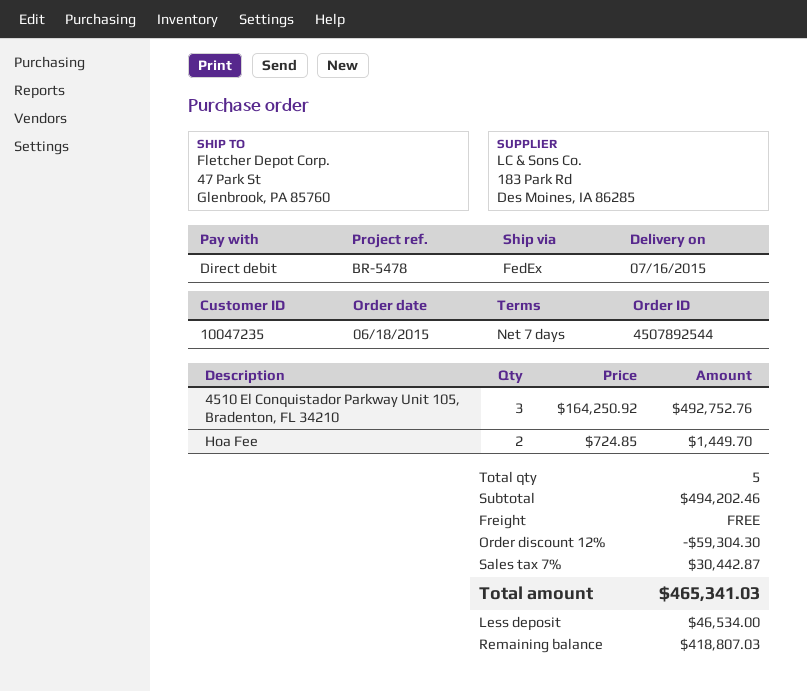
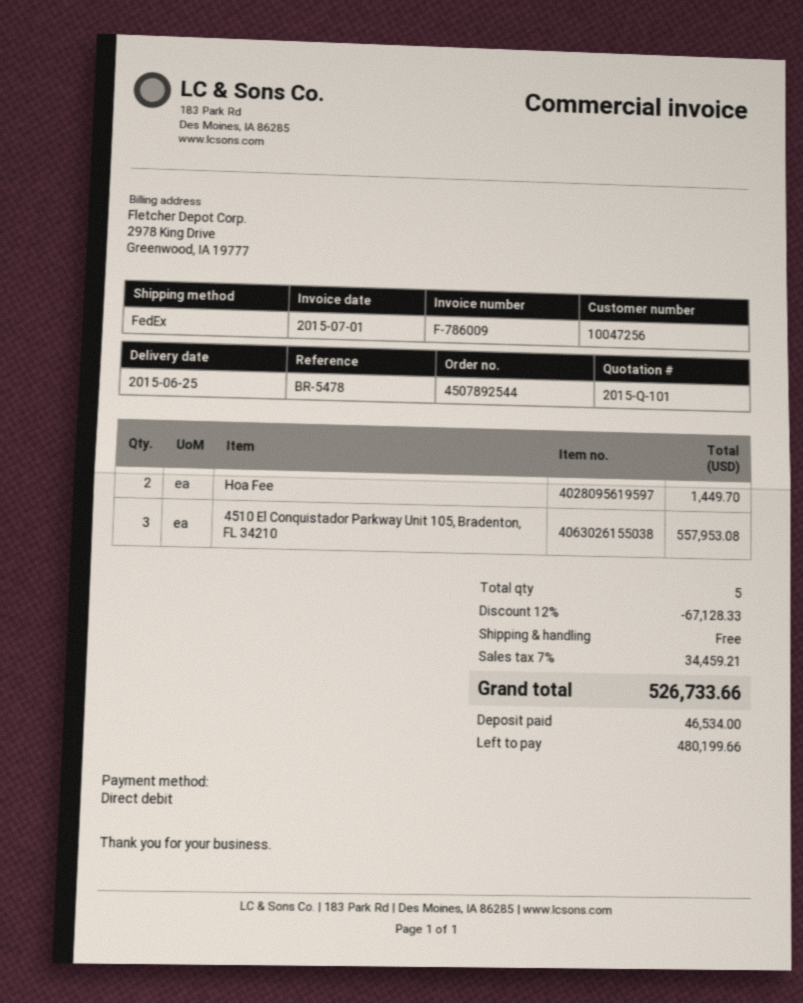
delivery date: 2015-07-16 -> 2015-06-25
customer number: 10047235 -> 10047256
4510 El Conquistador Parkway Unit 105, Bradenton, FL 34210: 3 for 492752.76 -> 3 for 557953.08
discount: 12% = 59304.30 -> 12% = 67128.33
tax: 7% = 30442.87 -> 7% = 34459.21
total: 465341.03 -> 526733.66
balance: 418807.03 -> 480199.66

